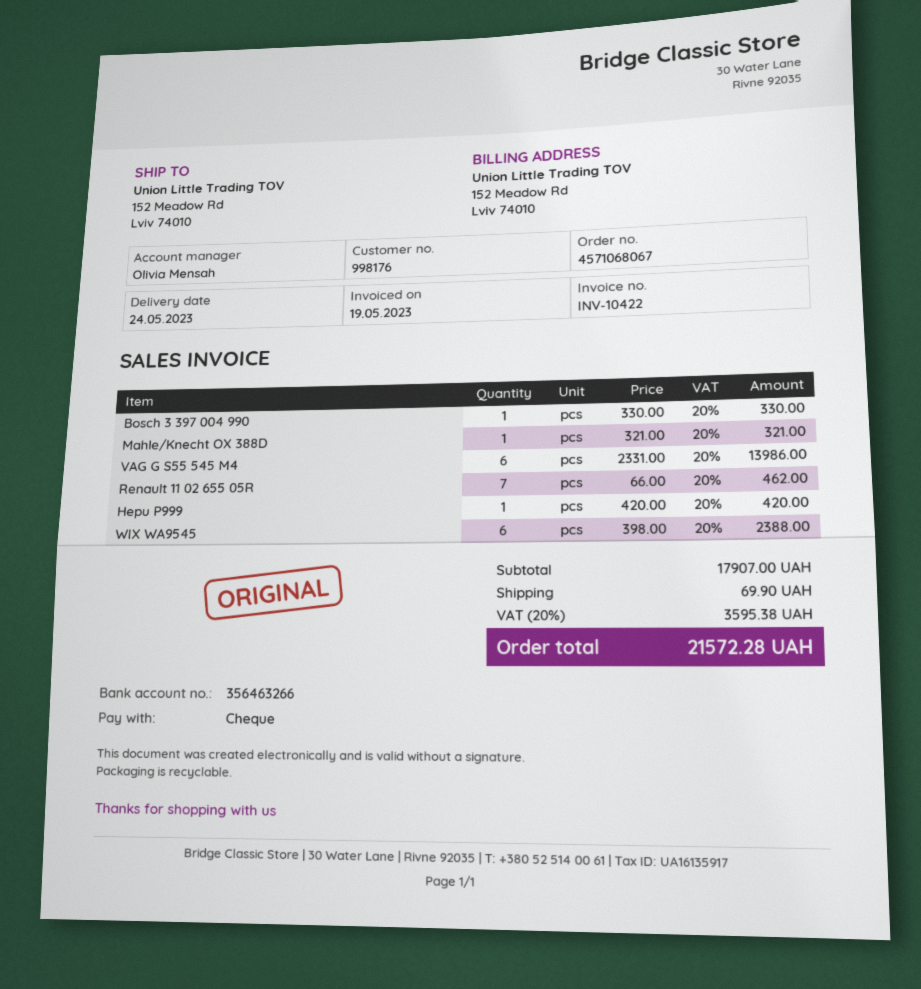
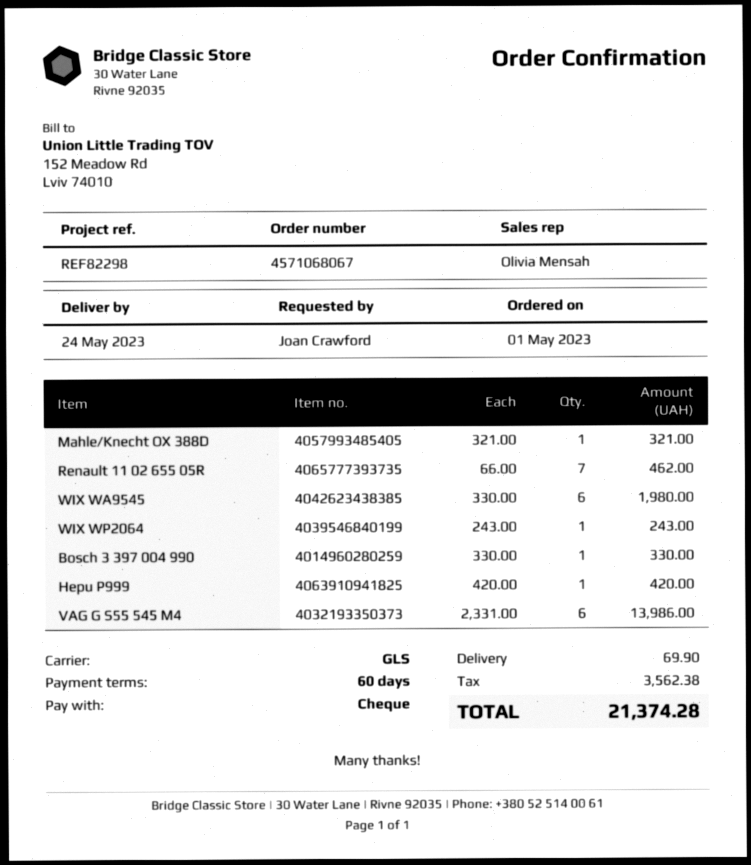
WIX WA9545: 6 x 398.00 = 2388.00 -> 6 x 330.00 = 1980.00
WIX WP2064: none -> 1 x 243.00 = 243.00
tax: 3595.38 -> 3562.38
total: 21572.28 -> 21374.28

